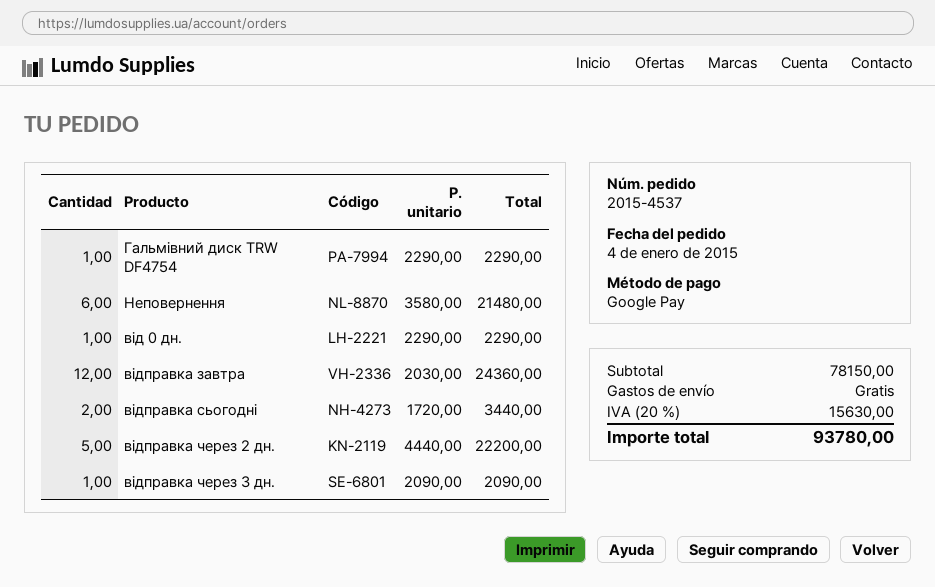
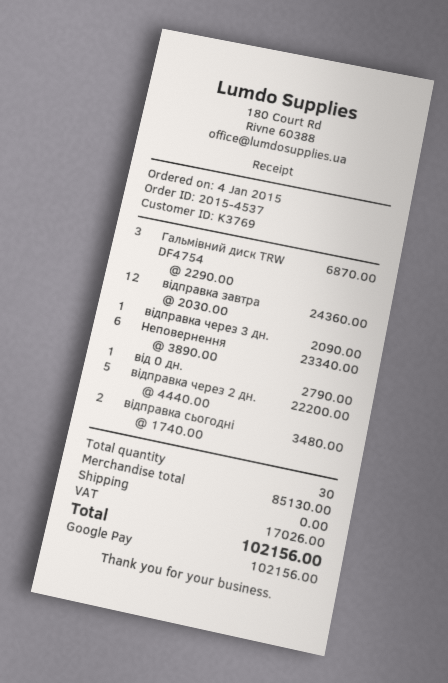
Гальмівний диск TRW DF4754: 1 x 2290.00 = 2290.00 -> 3 x 2290.00 = 6870.00
Неповернення: 6 x 3580.00 = 21480.00 -> 6 x 3890.00 = 23340.00
від 0 дн.: 1 x 2290.00 = 2290.00 -> 1 x 2790.00 = 2790.00
відправка сьогодні: 2 x 1720.00 = 3440.00 -> 2 x 1740.00 = 3480.00
subtotal: 78150.00 -> 85130.00
tax: 15630.00 -> 17026.00
total: 93780.00 -> 102156.00

